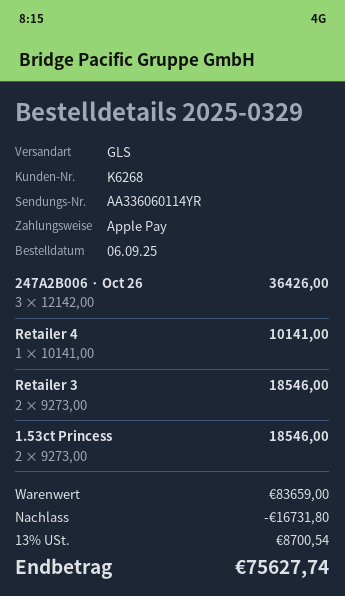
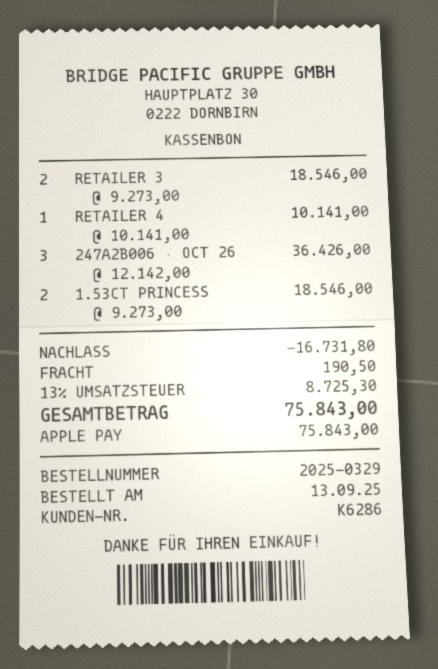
order date: 2025-09-06 -> 2025-09-13
customer number: K6268 -> K6286
shipping: none -> 190.50
tax: 13% = 8700.54 -> 13% = 8725.30
total: 75627.74 -> 75843.00

